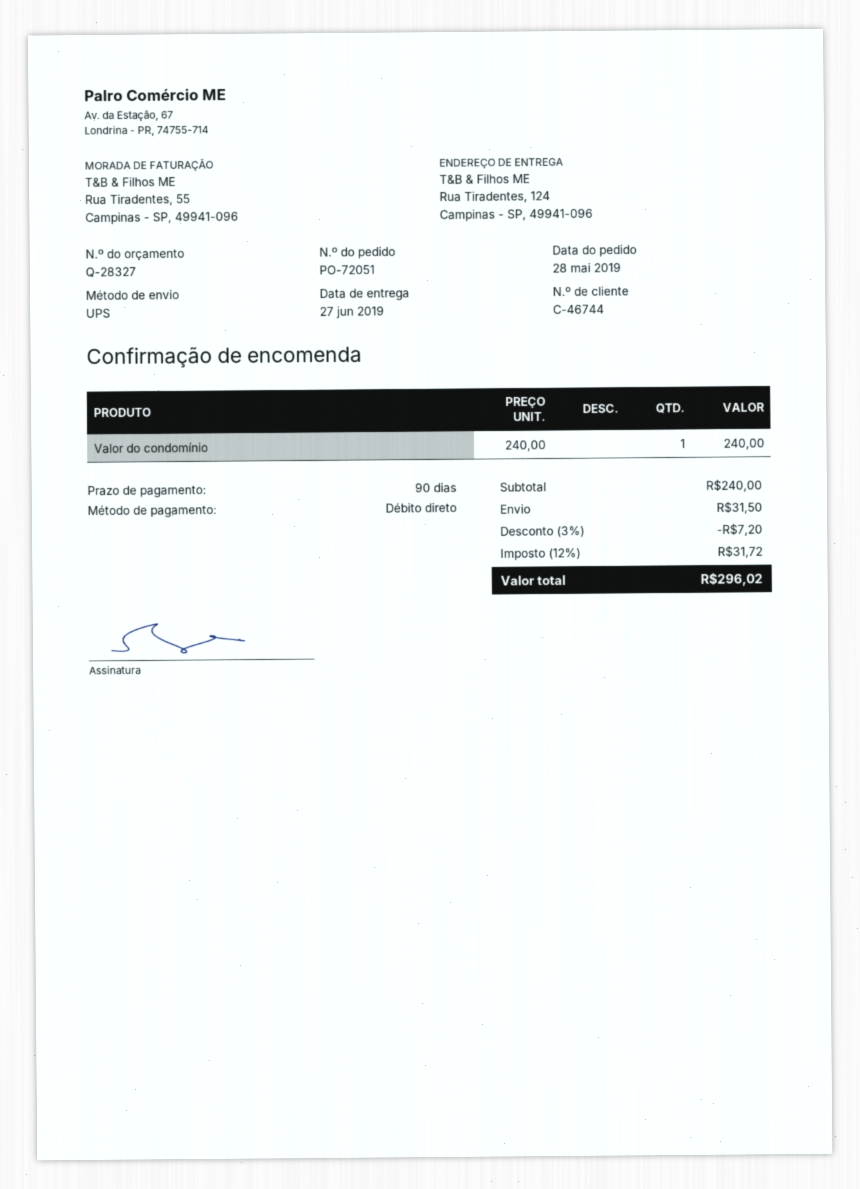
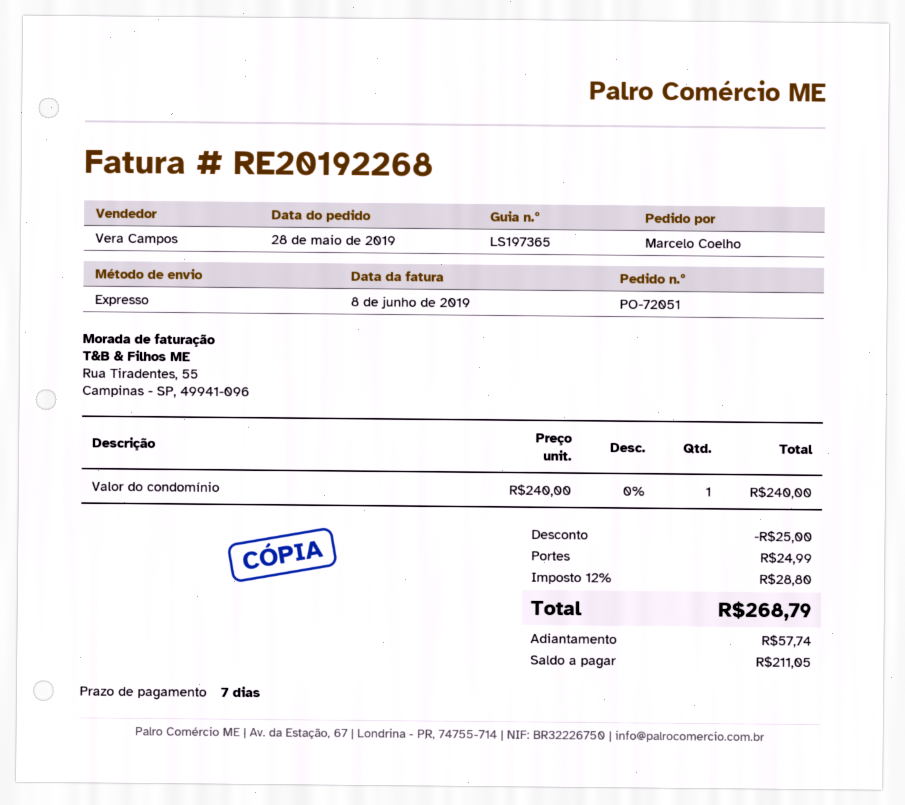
payment terms: 90 days -> 7 days
shipping method: UPS -> express
discount: 7.20 -> 25.00
shipping: 31.50 -> 24.99
tax: 12% = 31.72 -> 12% = 28.80
total: 296.02 -> 268.79

